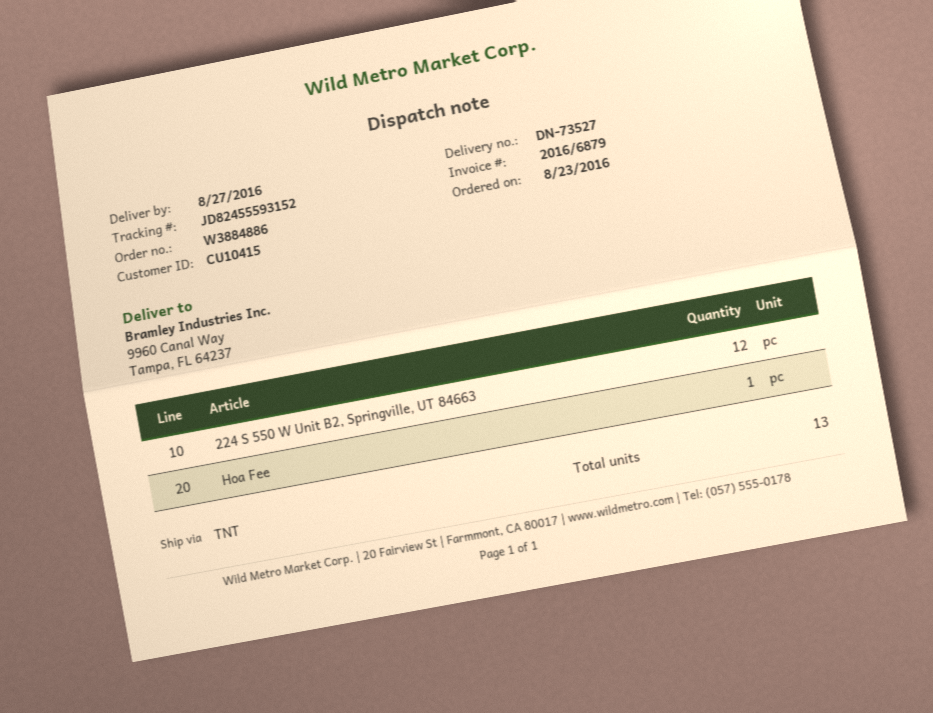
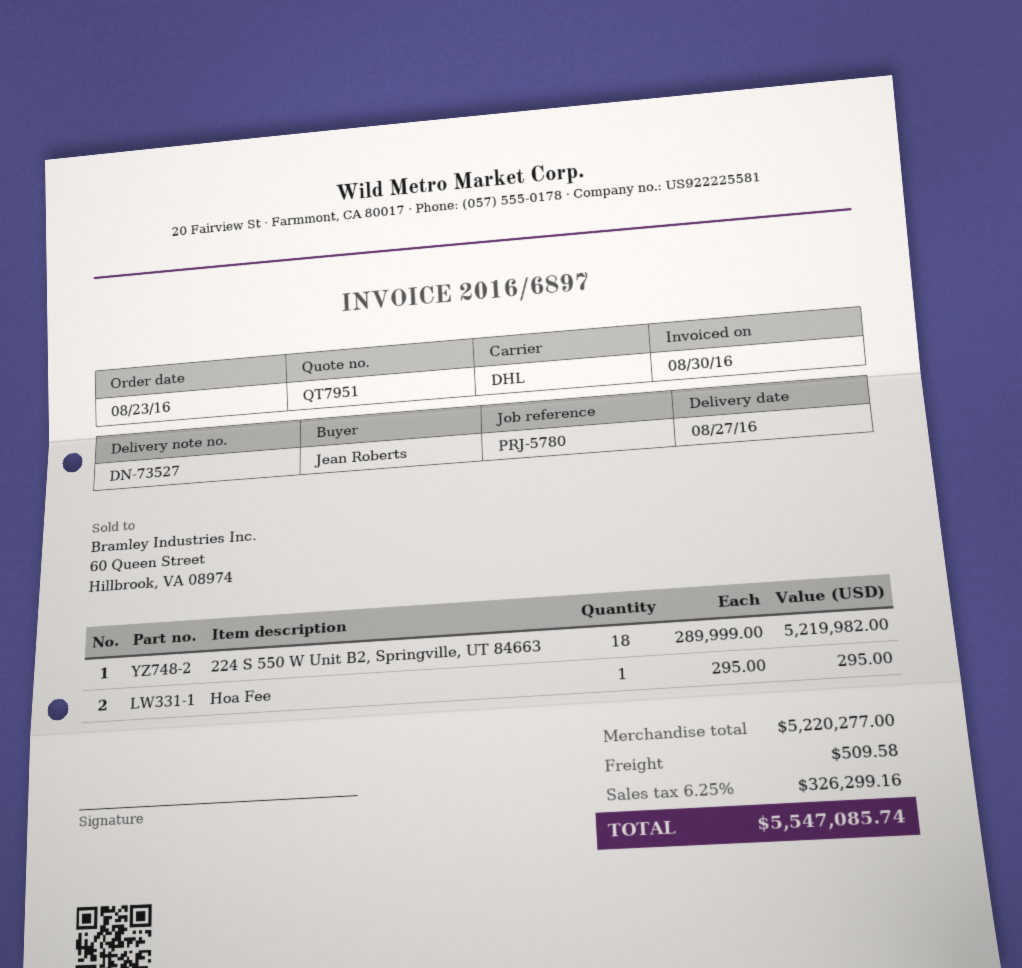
invoice number: 2016/6879 -> 2016/6897
shipping method: TNT -> DHL
224 S 550 W Unit B2, Springville, UT 84663: 12 -> 18

